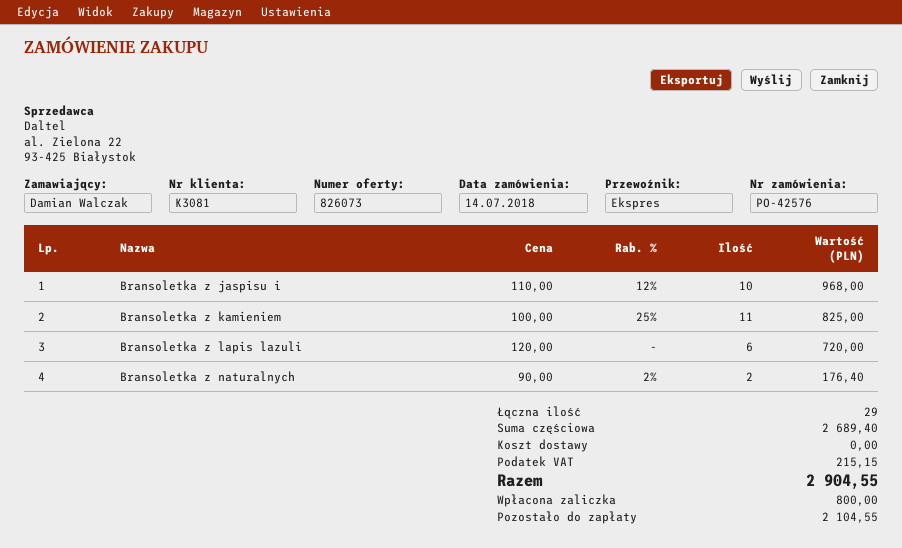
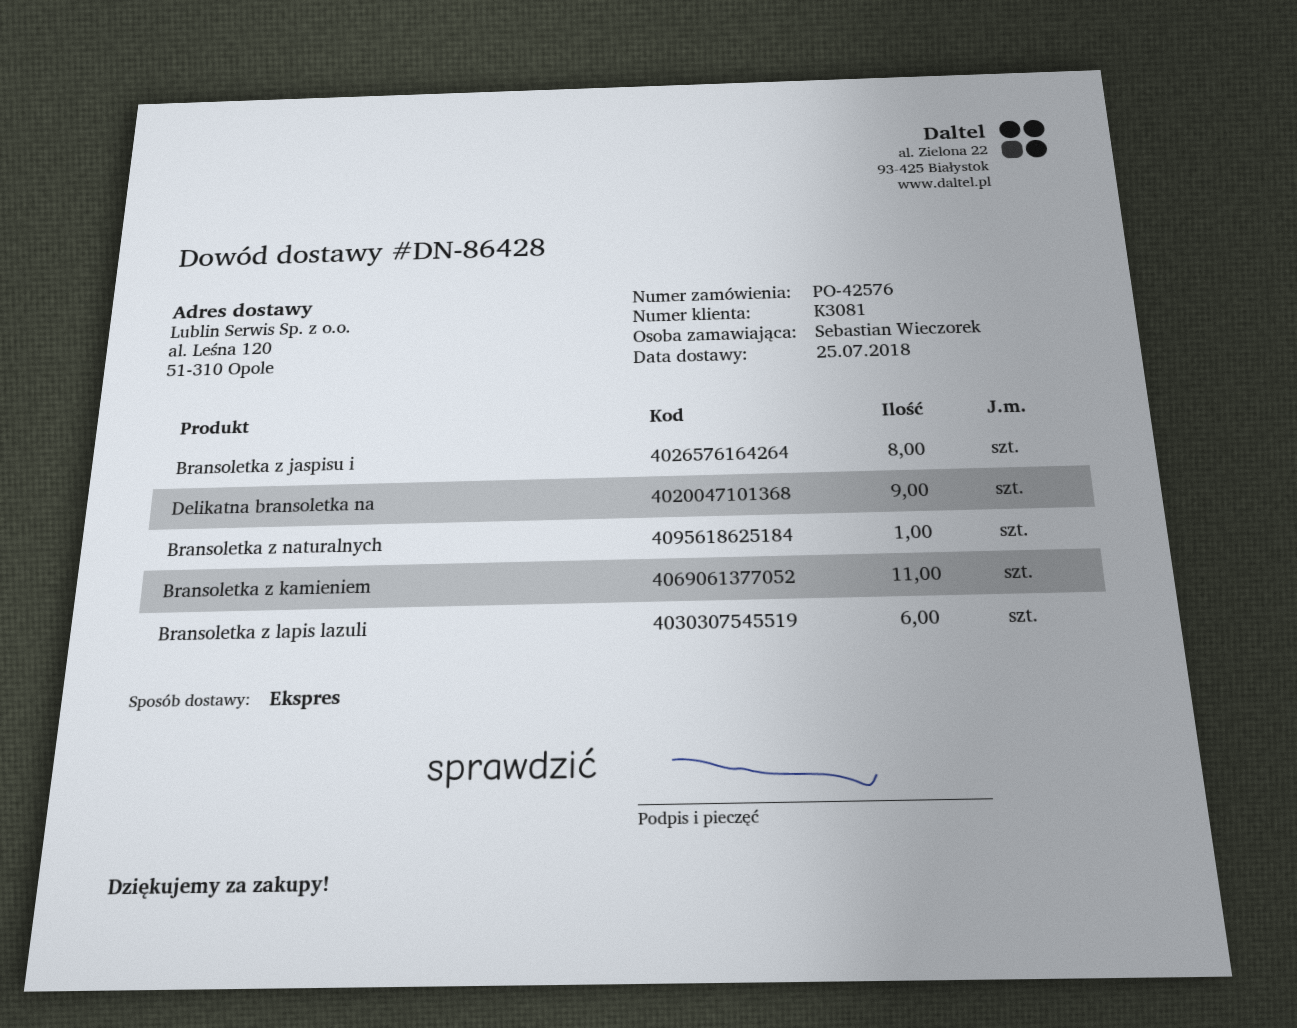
ordered by: Damian Walczak -> Sebastian Wieczorek
Bransoletka z jaspisu i: 10 -> 8
Bransoletka z naturalnych: 2 -> 1
Delikatna bransoletka na: none -> 9

